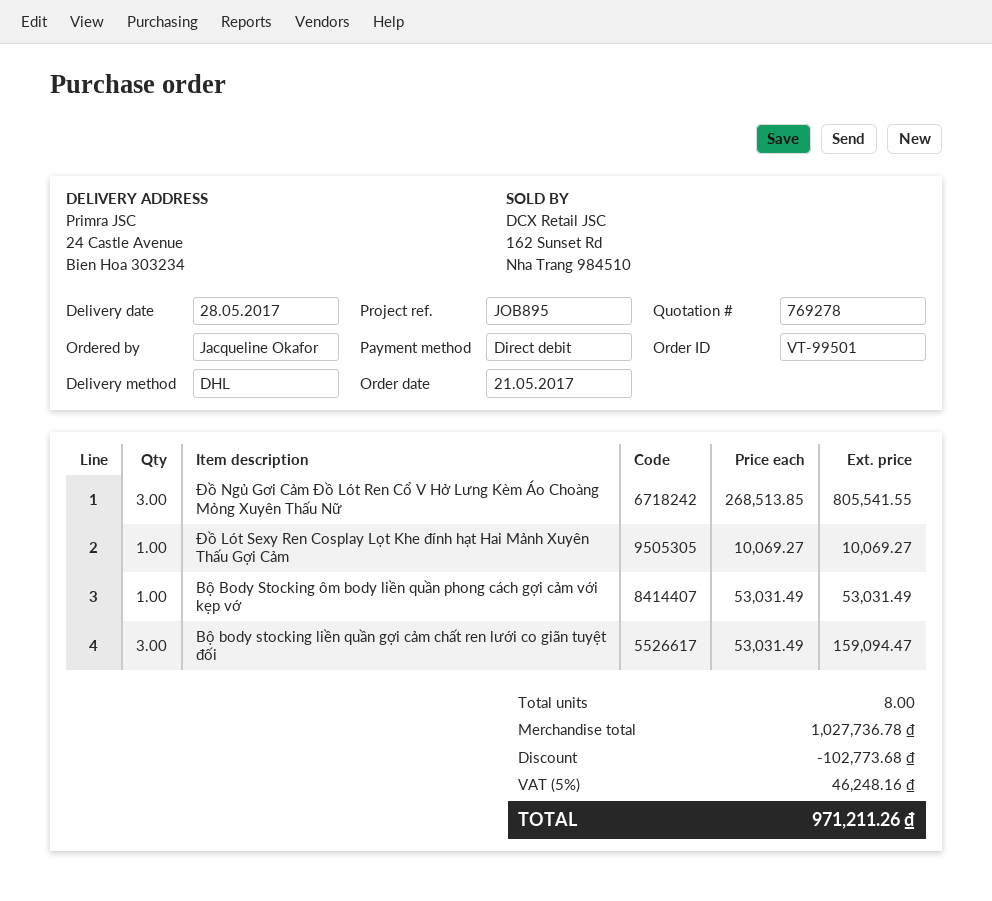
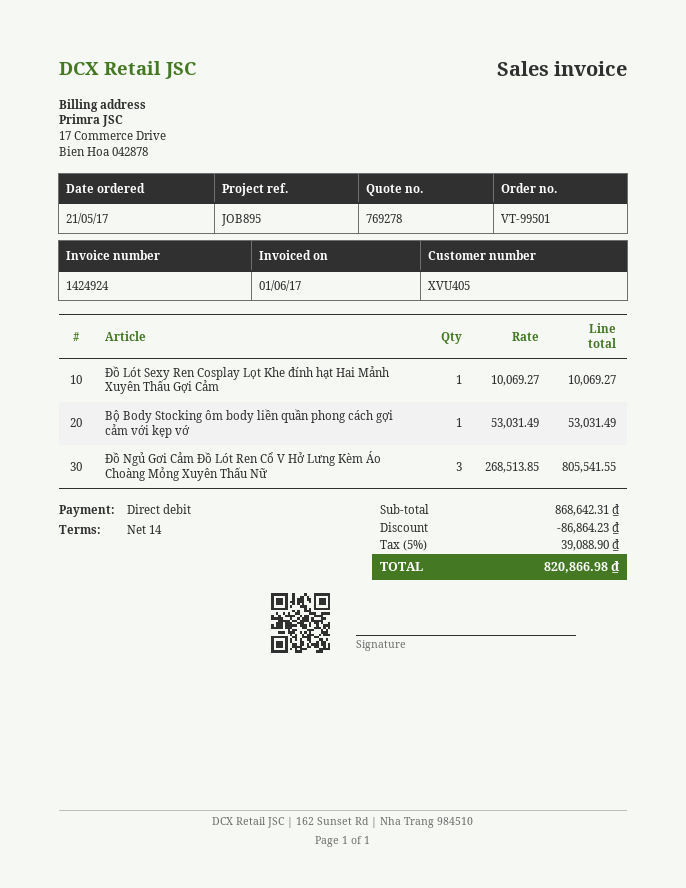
Bộ body stocking liền quần gợi cảm chất ren lưới co giãn tuyệt đối: 3 x 53031.49 = 159094.47 -> none
subtotal: 1027736.78 -> 868642.31
discount: 102773.68 -> 86864.23
tax: 5% = 46248.16 -> 5% = 39088.90
total: 971211.26 -> 820866.98

